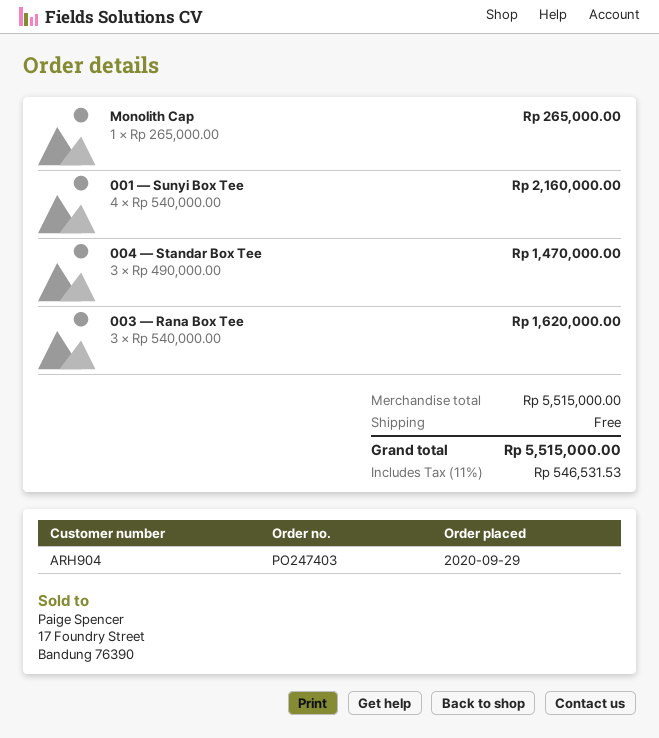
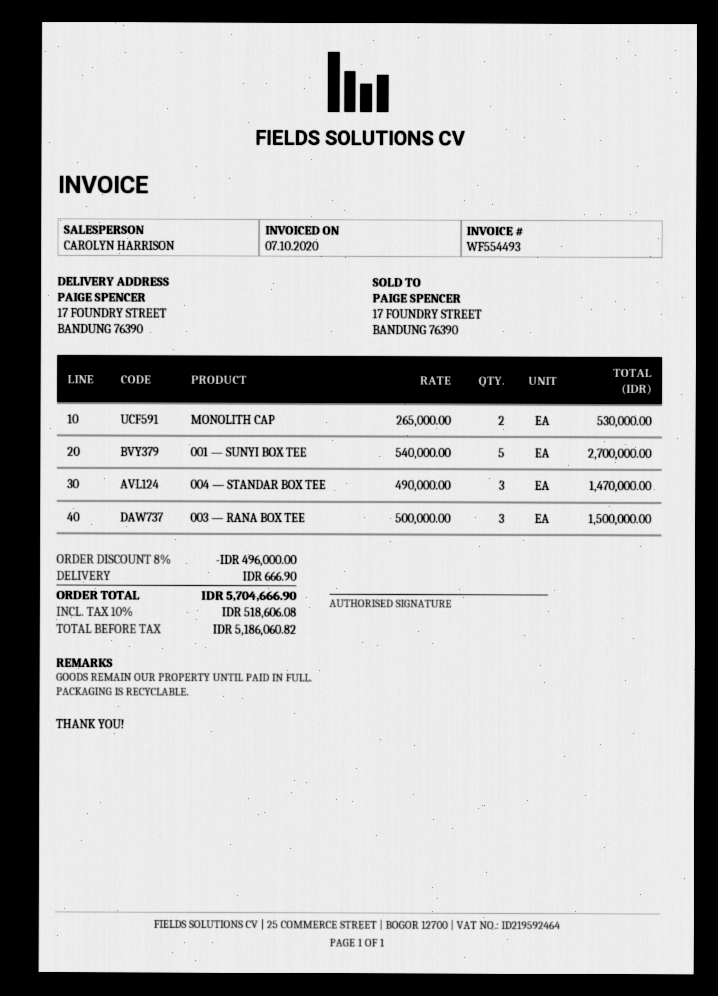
Monolith Cap: 1 x 265000.00 = 265000.00 -> 2 x 265000.00 = 530000.00
001 — Sunyi Box Tee: 4 x 540000.00 = 2160000.00 -> 5 x 540000.00 = 2700000.00
003 — Rana Box Tee: 3 x 540000.00 = 1620000.00 -> 3 x 500000.00 = 1500000.00
discount: none -> 8% = 496000.00
shipping: 0.00 -> 666.90
tax: 11% = 546531.53 -> 10% = 518606.08
total: 5515000.00 -> 5704666.90

